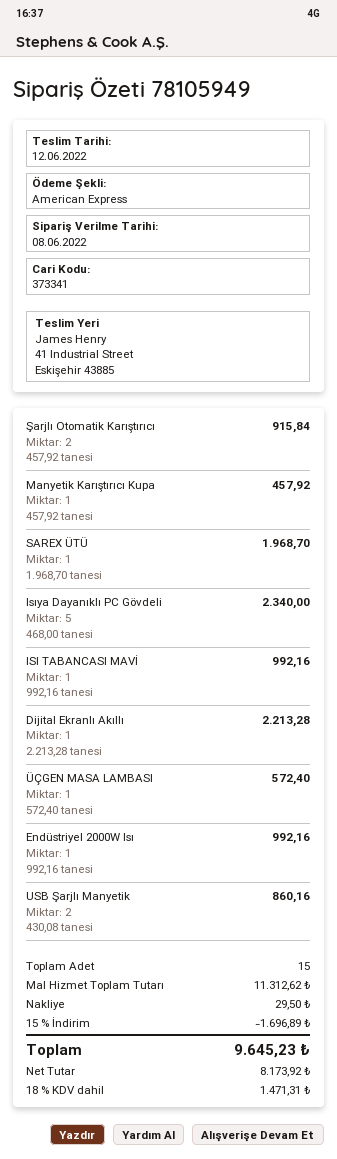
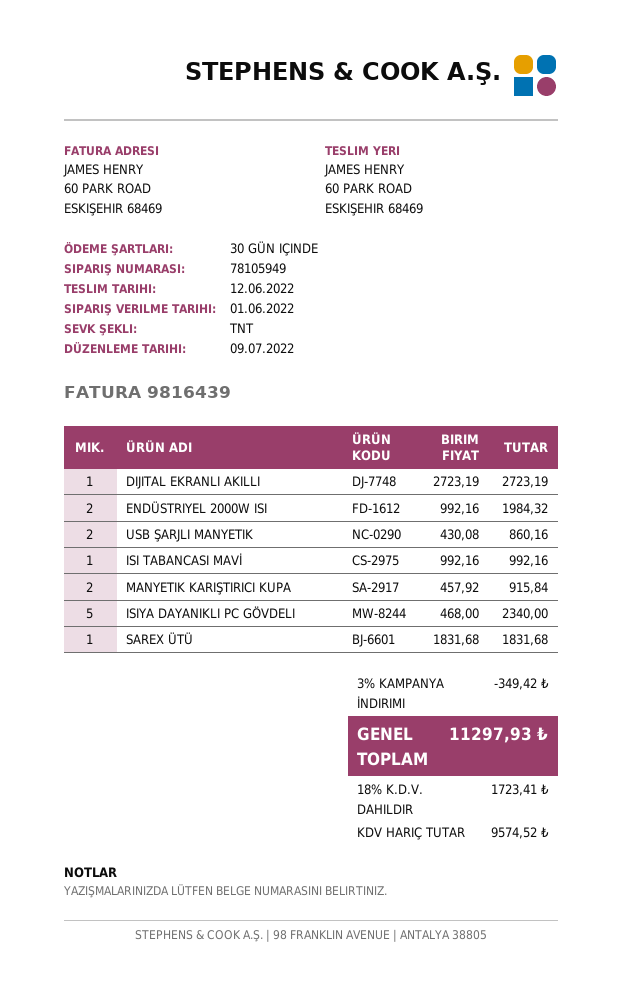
order date: 2022-06-08 -> 2022-06-01
ship to: 41 Industrial Street, Eskişehir 43885 -> 60 PARK ROAD, ESKIŞEHIR 68469
Şarjlı Otomatik Karıştırıcı: 2 x 457.92 = 915.84 -> none
Manyetik Karıştırıcı Kupa: 1 x 457.92 = 457.92 -> 2 x 457.92 = 915.84
SAREX ÜTÜ: 1 x 1968.70 = 1968.70 -> 1 x 1831.68 = 1831.68
Dijital Ekranlı Akıllı: 1 x 2213.28 = 2213.28 -> 1 x 2723.19 = 2723.19
ÜÇGEN MASA LAMBASI: 1 x 572.40 = 572.40 -> none
Endüstriyel 2000W Isı: 1 x 992.16 = 992.16 -> 2 x 992.16 = 1984.32
discount: 15% = 1696.89 -> 3% = 349.42
shipping: 29.50 -> none
net: 8173.92 -> 9574.52
tax: 18% = 1471.31 -> 18% = 1723.41
total: 9645.23 -> 11297.93

